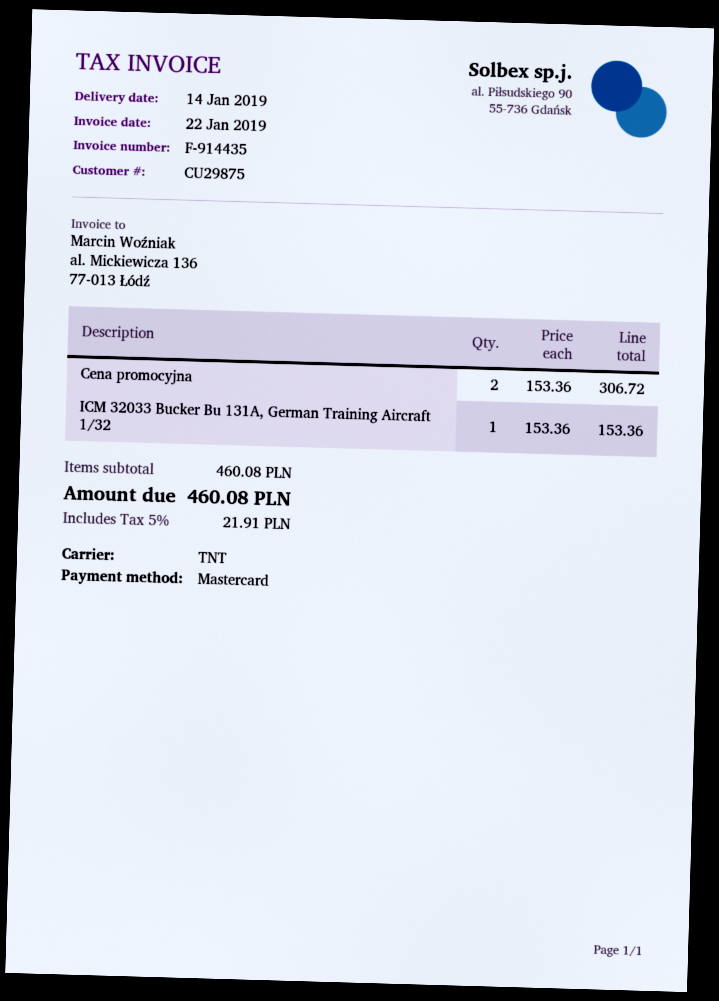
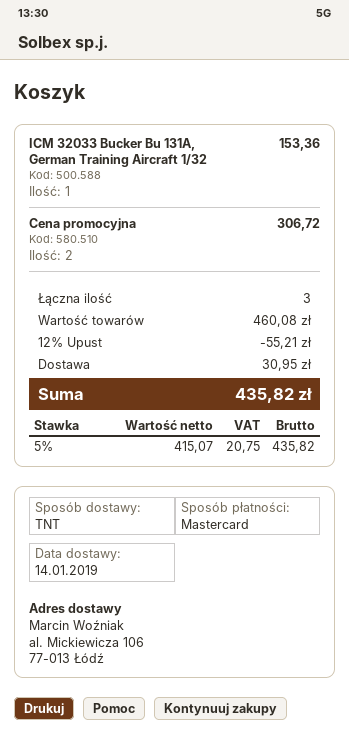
discount: none -> 12% = 55.21
shipping: none -> 30.95
tax: 5% = 21.91 -> 5% = 20.75
total: 460.08 -> 435.82

